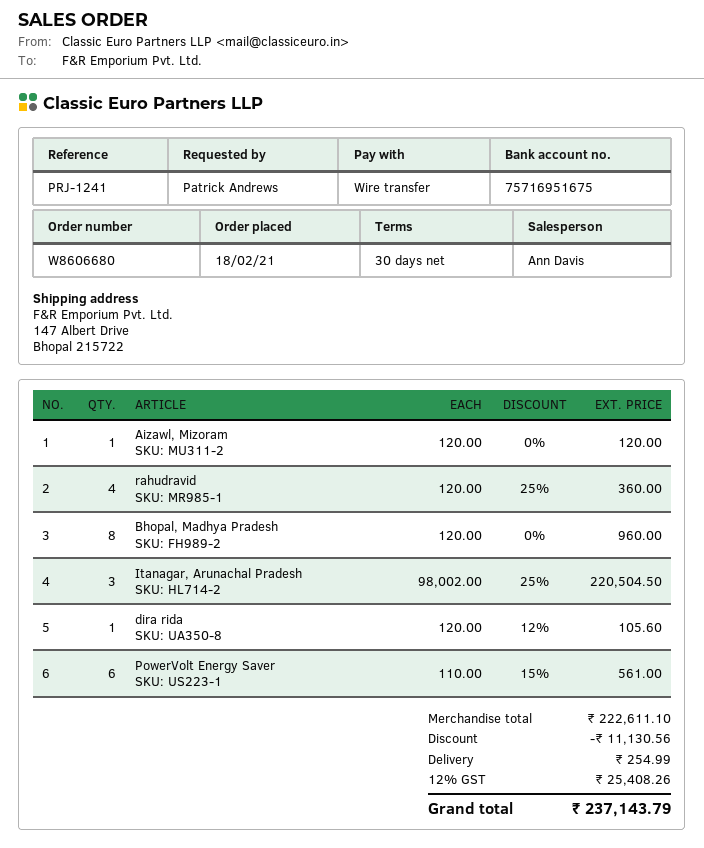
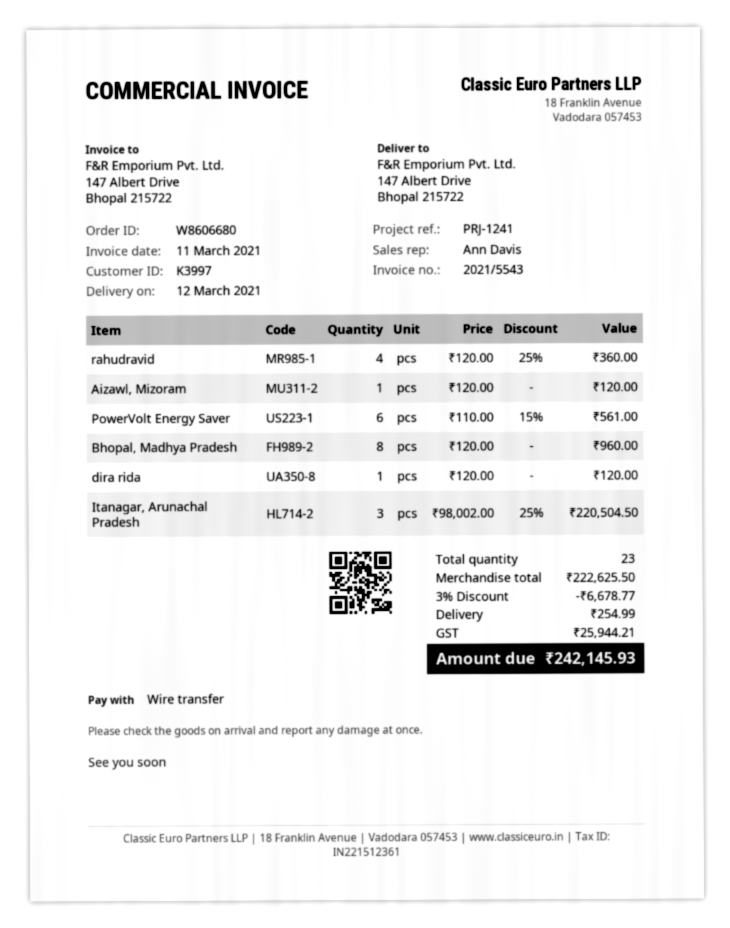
dira rida: 1 x 120.00 - 12% = 105.60 -> 1 x 120.00 = 120.00
subtotal: 222611.10 -> 222625.50
discount: 11130.56 -> 6678.77
tax: 25408.26 -> 25944.21
total: 237143.79 -> 242145.93

